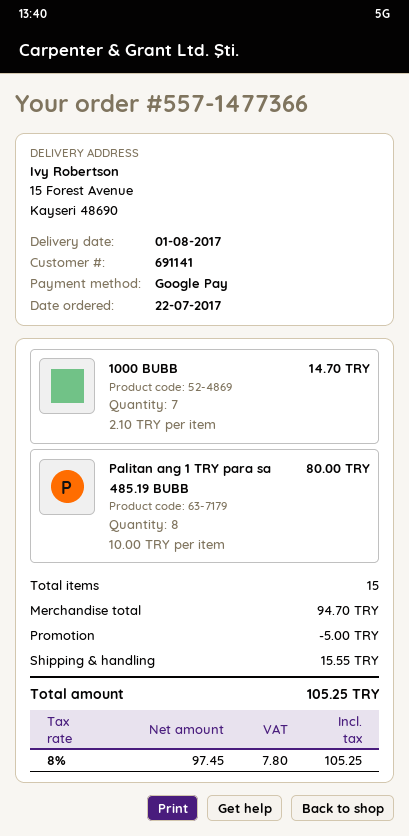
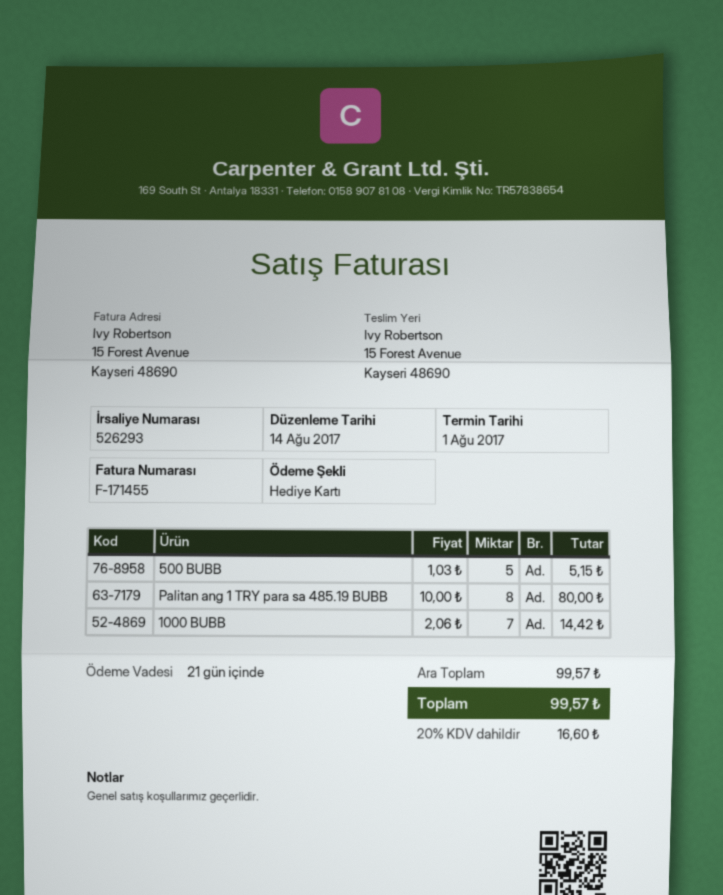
payment method: Google Pay -> gift card
1000 BUBB: 7 x 2.10 = 14.70 -> 7 x 2.06 = 14.42
500 BUBB: none -> 5 x 1.03 = 5.15
subtotal: 94.70 -> 99.57
discount: 5.00 -> none
shipping: 15.55 -> none
tax: 8% = 7.80 -> 20% = 16.60
total: 105.25 -> 99.57

